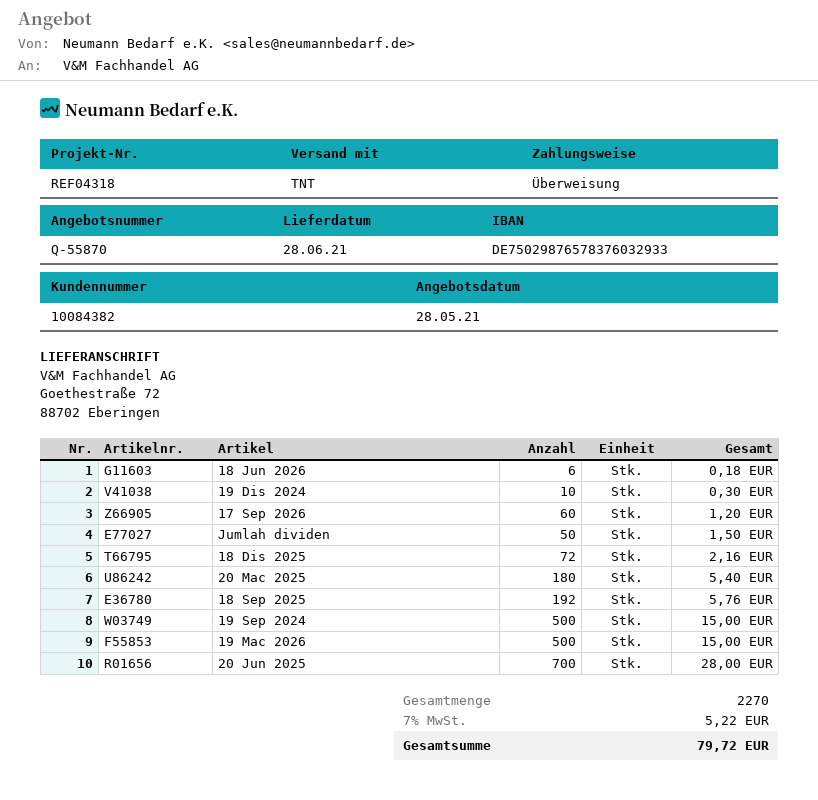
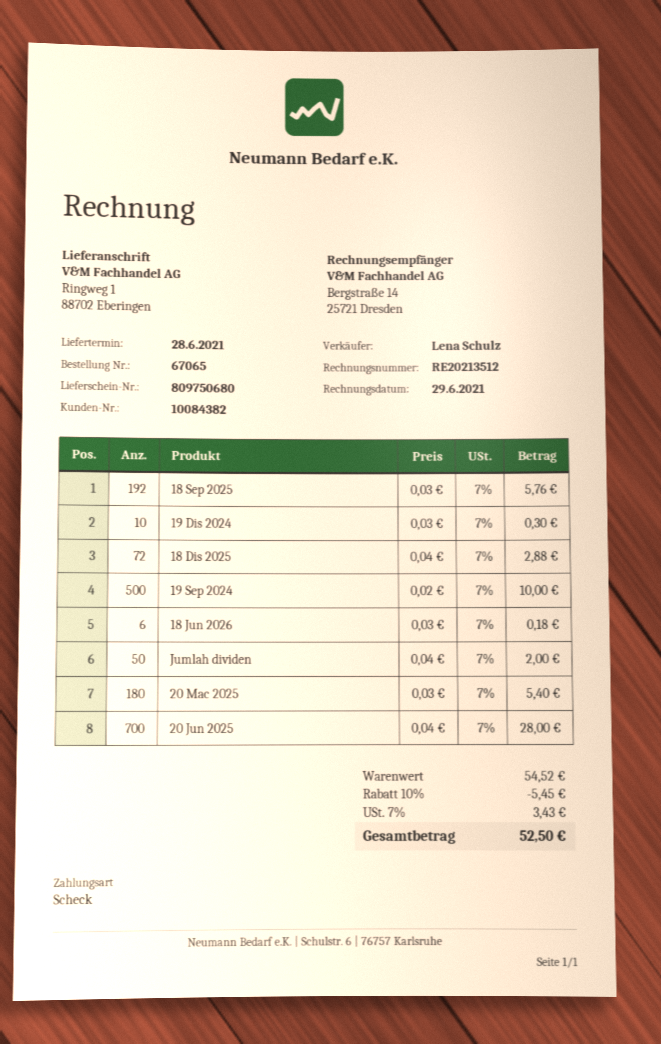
payment method: bank transfer -> cheque
ship to: Goethestraße 72, 88702 Eberingen -> Ringweg 1, 88702 Eberingen
17 Sep 2026: 60 for 1.20 -> none
Jumlah dividen: 50 for 1.50 -> 50 for 2.00
18 Dis 2025: 72 for 2.16 -> 72 for 2.88
19 Sep 2024: 500 for 15.00 -> 500 for 10.00
19 Mac 2026: 500 for 15.00 -> none
discount: none -> 10% = 5.45
tax: 7% = 5.22 -> 7% = 3.43
total: 79.72 -> 52.50

